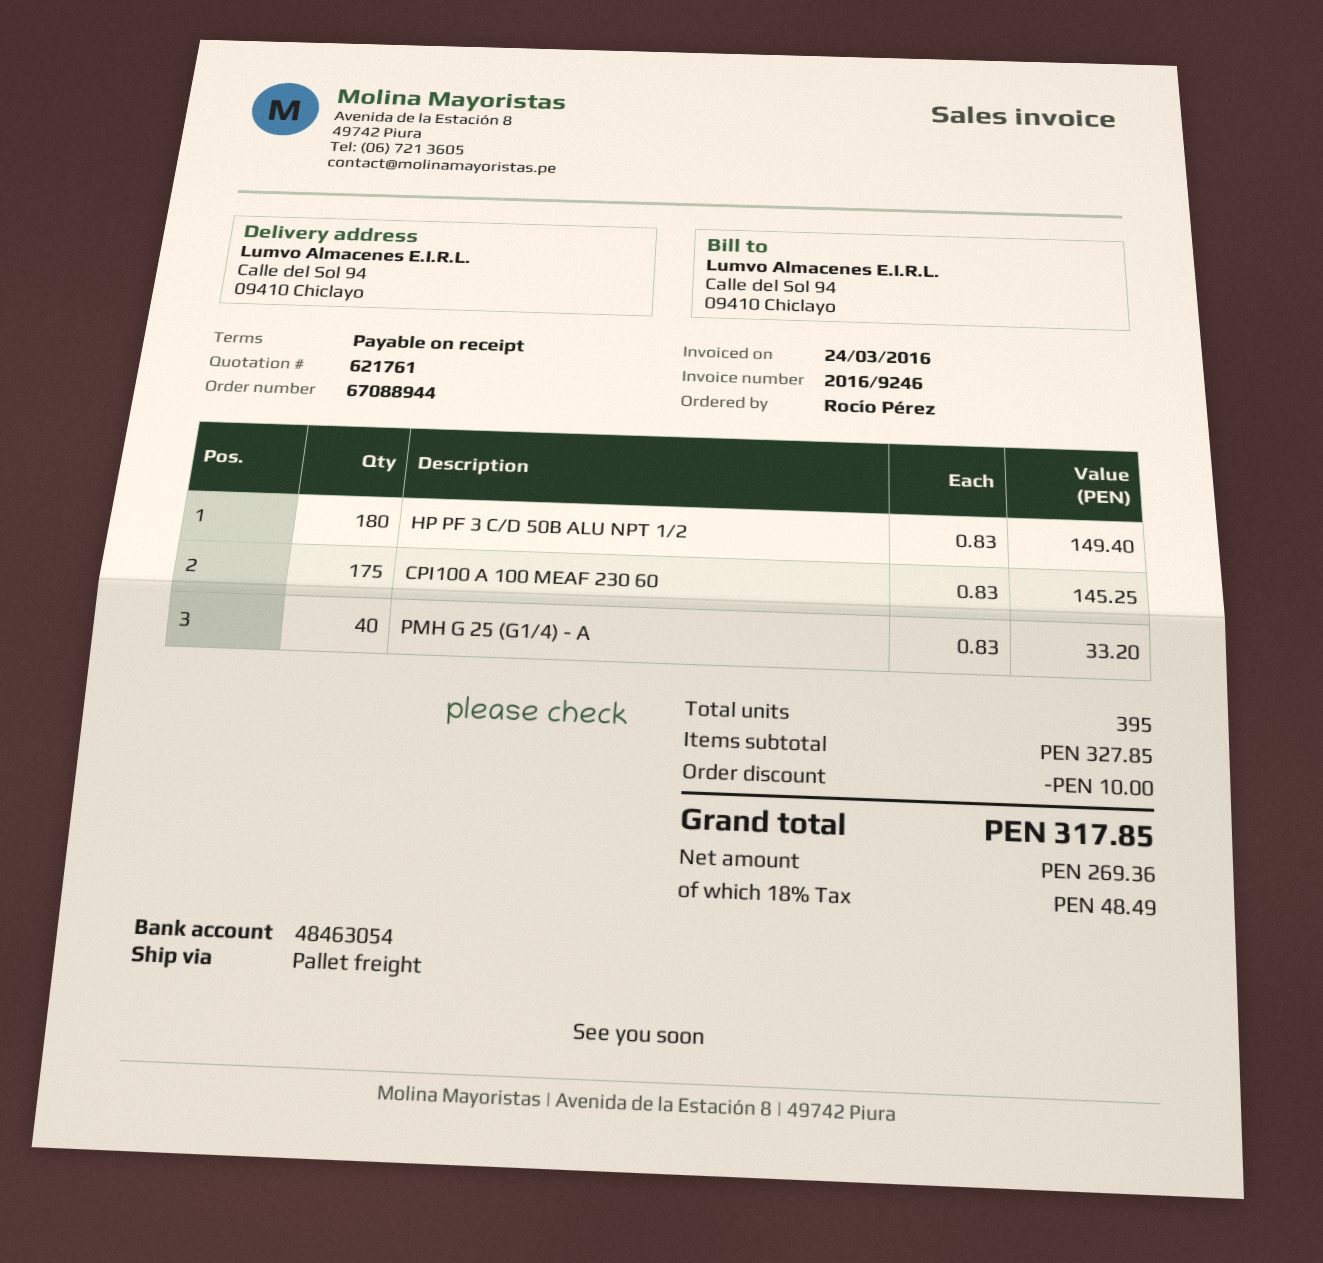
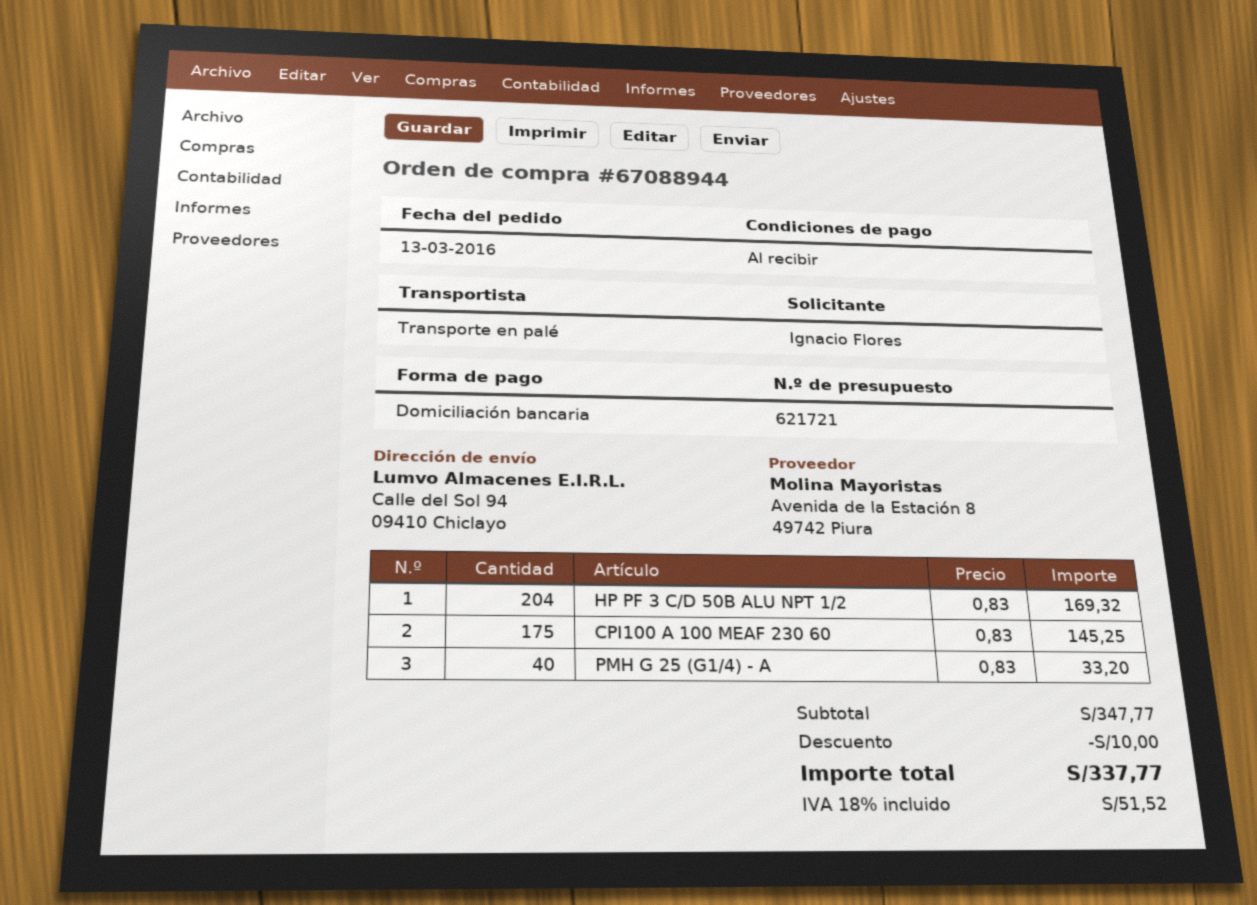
quote number: 621761 -> 621721
ordered by: Rocío Pérez -> Ignacio Flores
HP PF 3 C/D 50B ALU NPT 1/2: 180 x 0.83 = 149.40 -> 204 x 0.83 = 169.32
subtotal: 327.85 -> 347.77
tax: 18% = 48.49 -> 18% = 51.52
total: 317.85 -> 337.77

